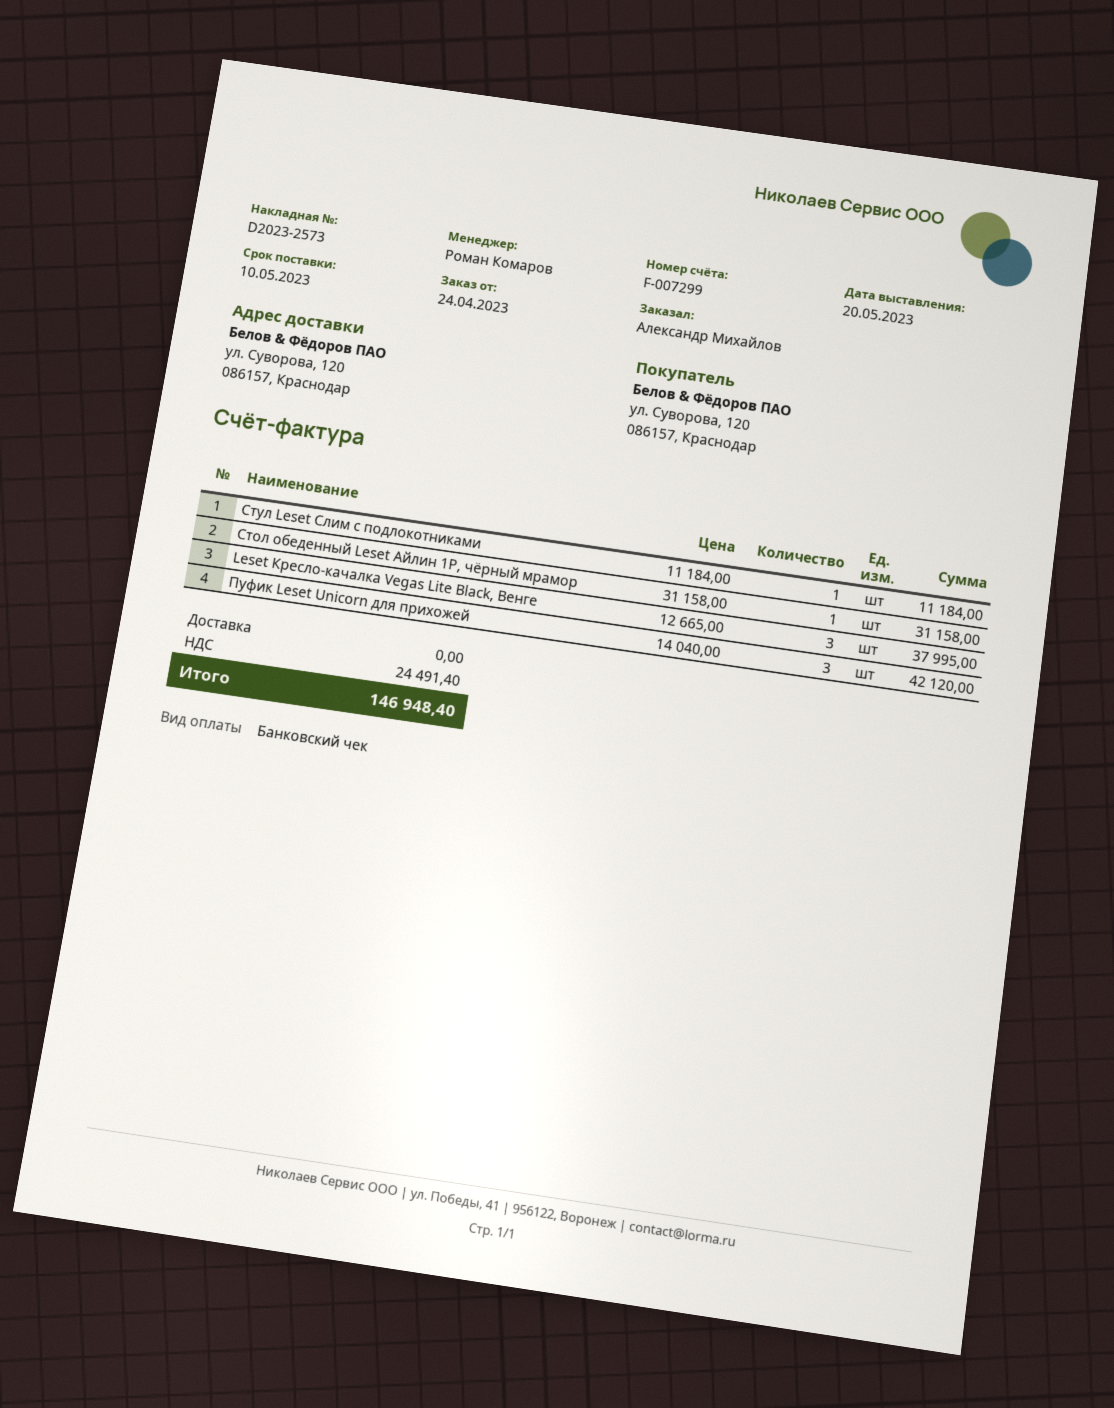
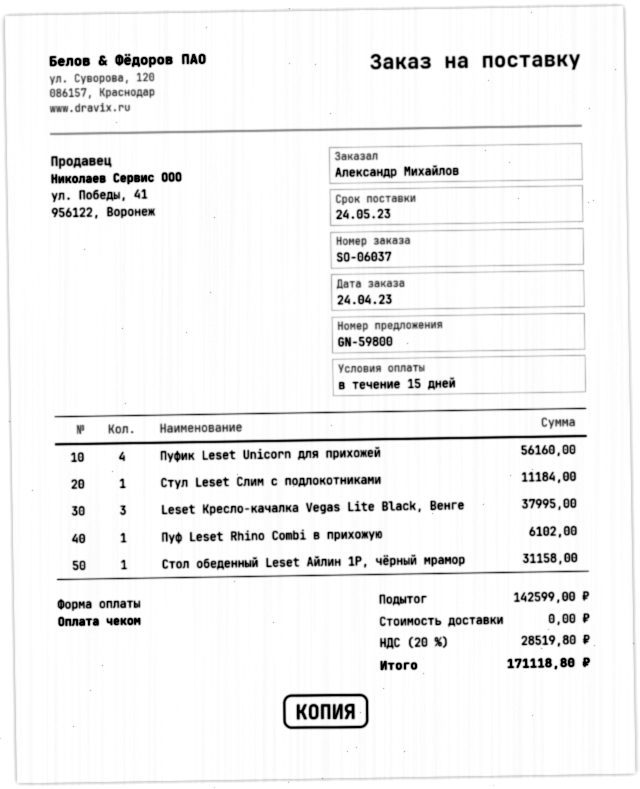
delivery date: 2023-05-10 -> 2023-05-24
Пуфик Leset Unicorn для прихожей: 3 for 42120.00 -> 4 for 56160.00
Пуф Leset Rhino Combi в прихожую: none -> 1 for 6102.00
tax: 24491.40 -> 28519.80
total: 146948.40 -> 171118.80

